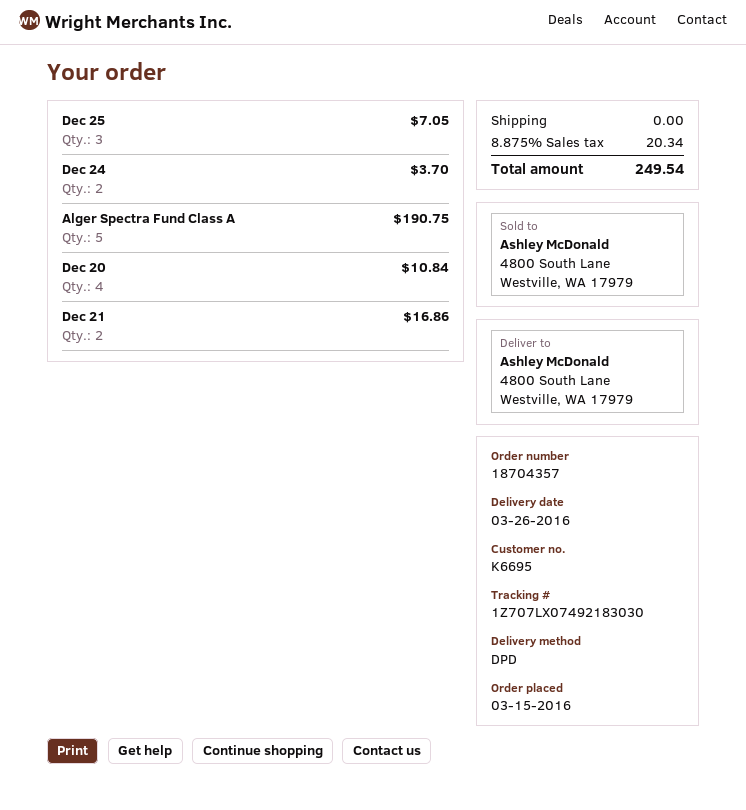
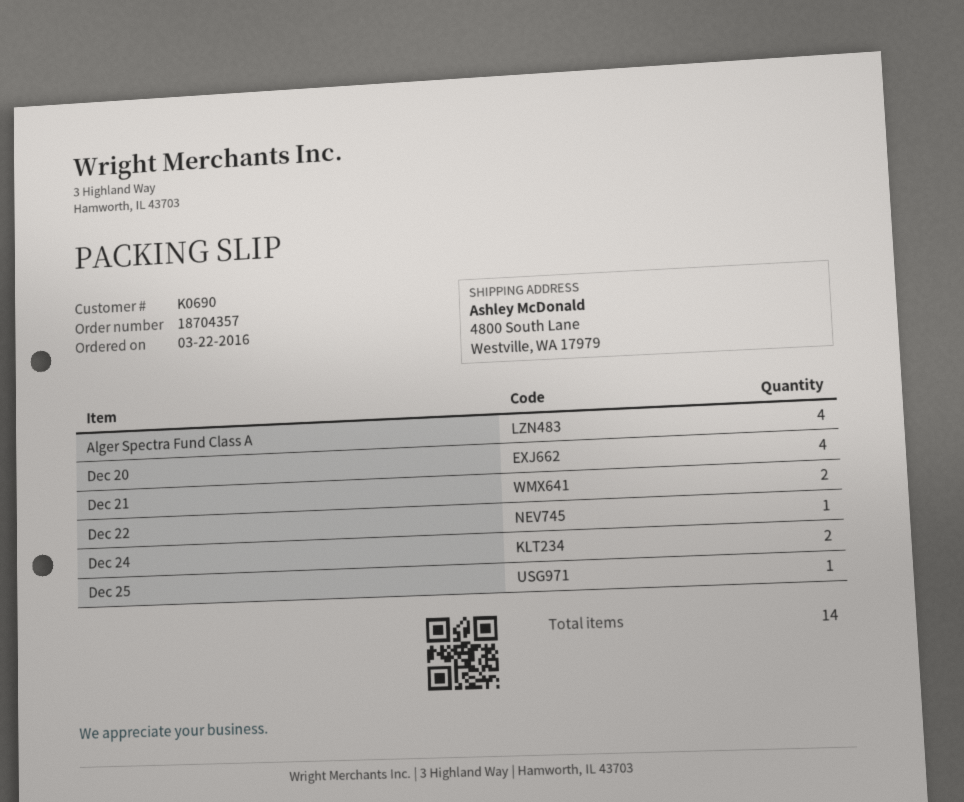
order date: 2016-03-15 -> 2016-03-22
customer number: K6695 -> K0690
Dec 25: 3 -> 1
Alger Spectra Fund Class A: 5 -> 4
Dec 22: none -> 1

